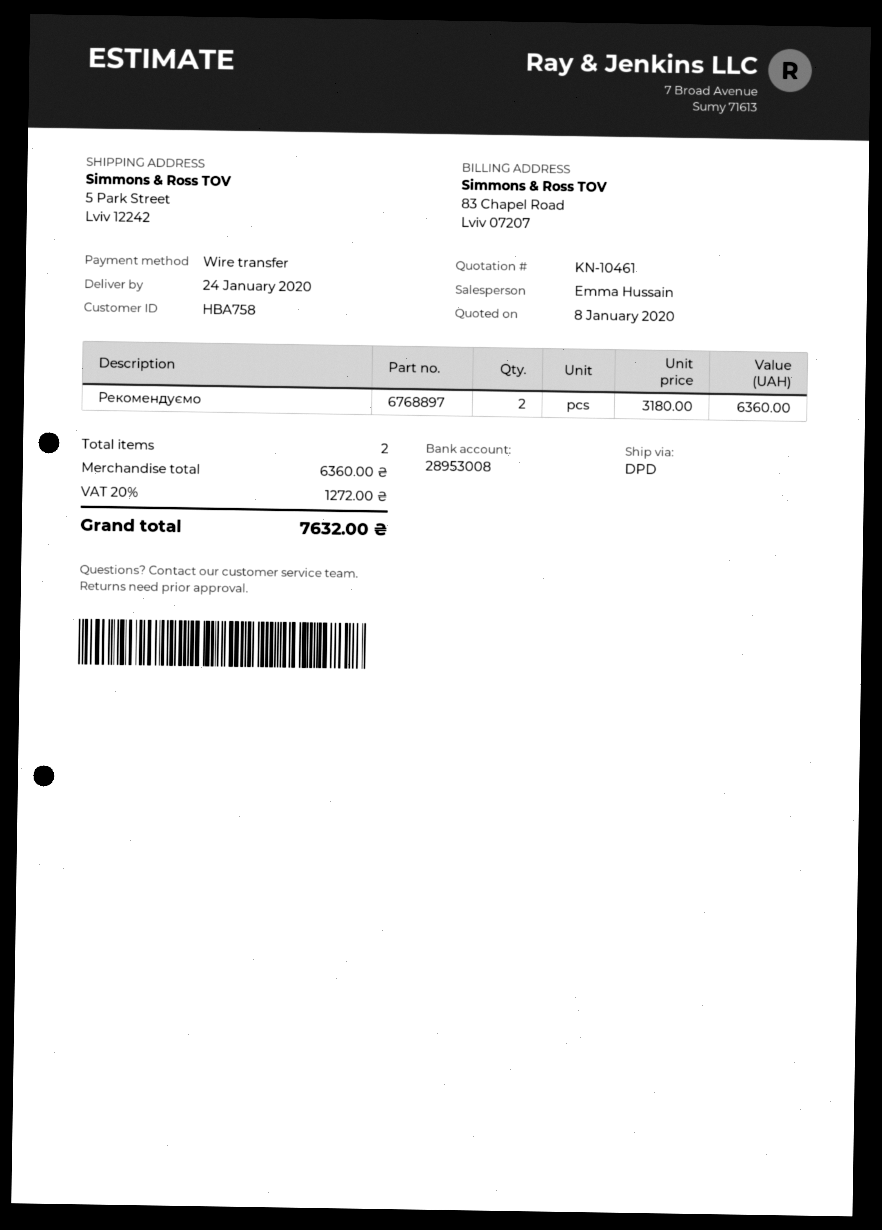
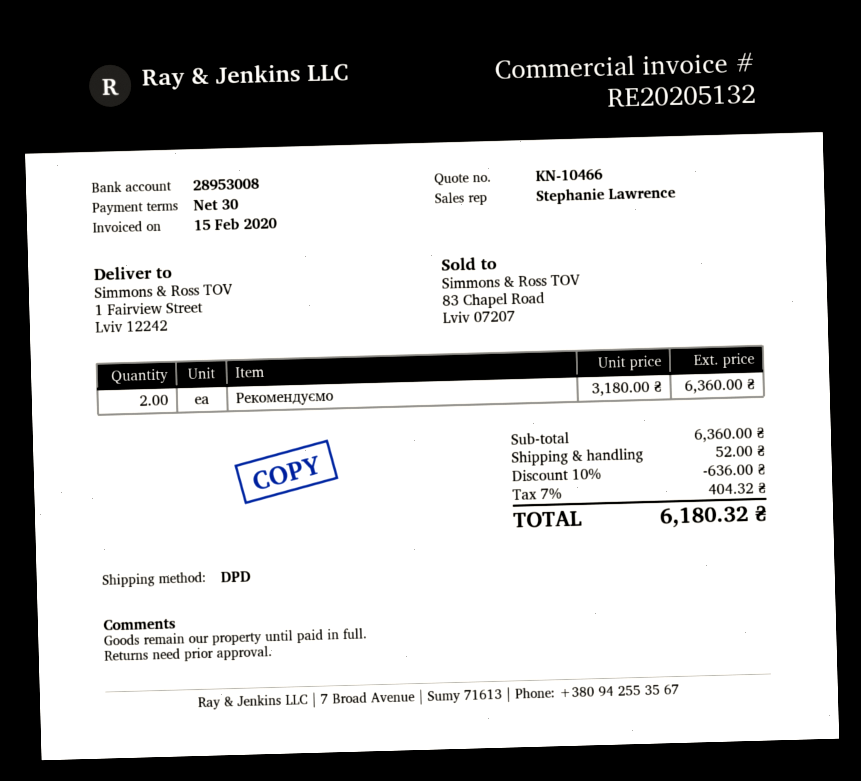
quote number: KN-10461 -> KN-10466
sales rep: Emma Hussain -> Stephanie Lawrence
ship to: 5 Park Street, Lviv 12242 -> 1 Fairview Street, Lviv 12242
discount: none -> 10% = 636.00
shipping: none -> 52.00
tax: 20% = 1272.00 -> 7% = 404.32
total: 7632.00 -> 6180.32

